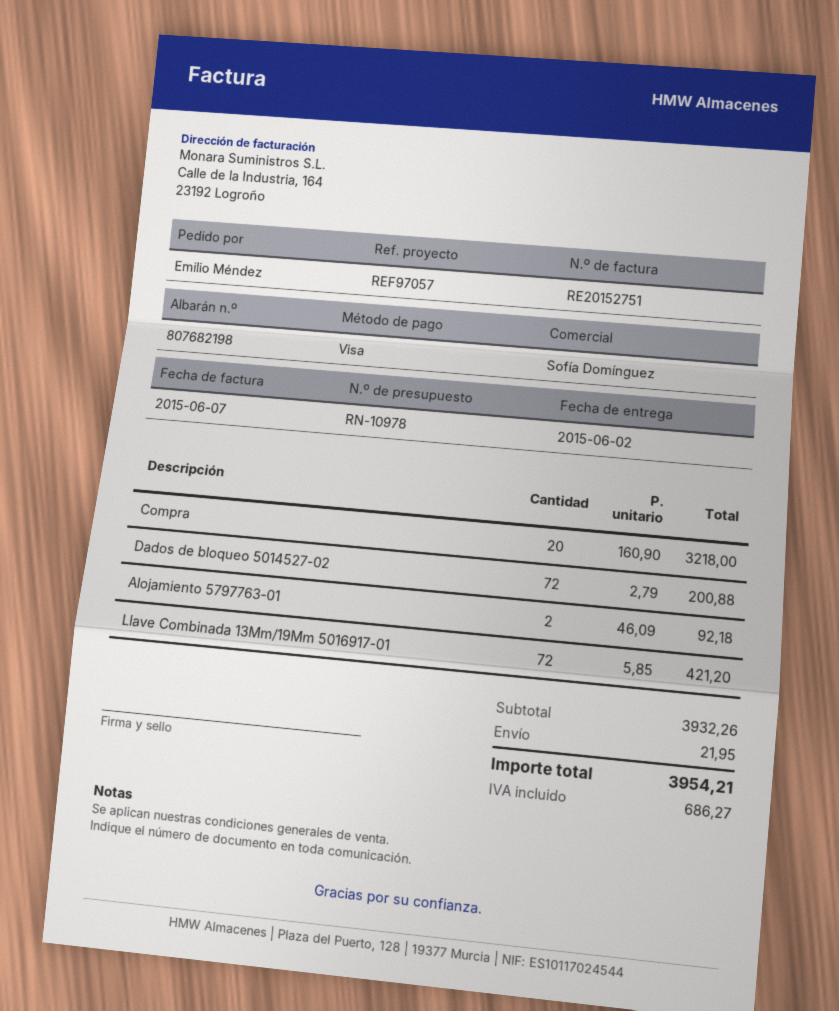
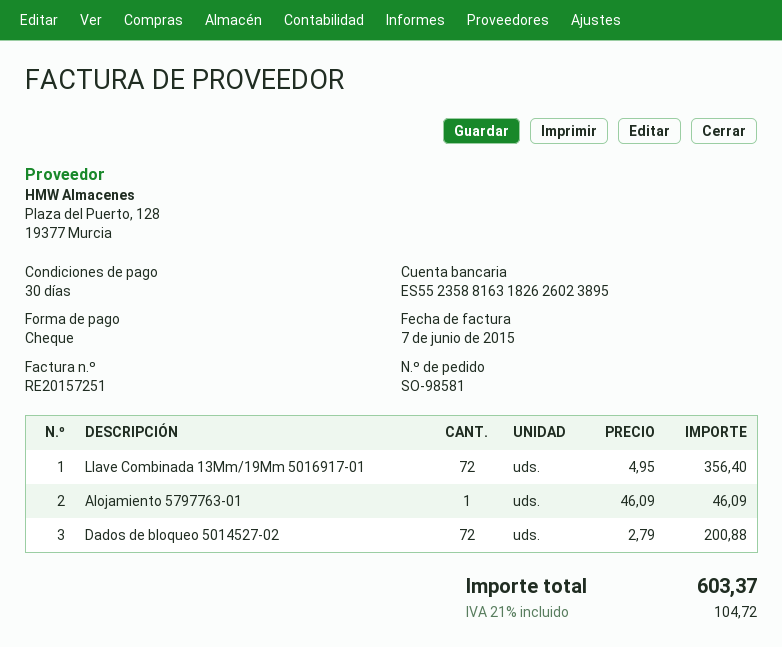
invoice number: RE20152751 -> RE20157251
payment method: Visa -> cheque
Compra: 20 x 160.90 = 3218.00 -> none
Alojamiento 5797763-01: 2 x 46.09 = 92.18 -> 1 x 46.09 = 46.09
Llave Combinada 13Mm/19Mm 5016917-01: 72 x 5.85 = 421.20 -> 72 x 4.95 = 356.40
shipping: 21.95 -> none
tax: 686.27 -> 104.72
total: 3954.21 -> 603.37

